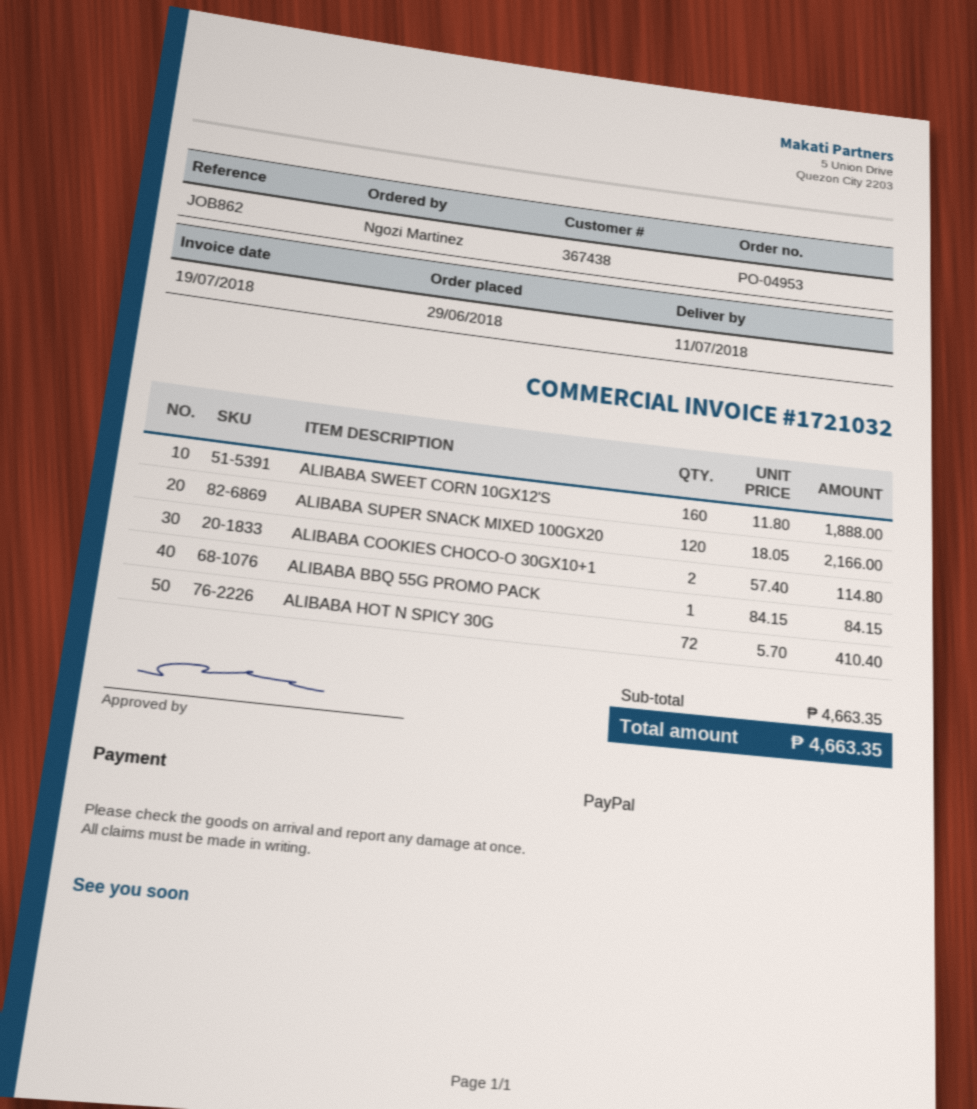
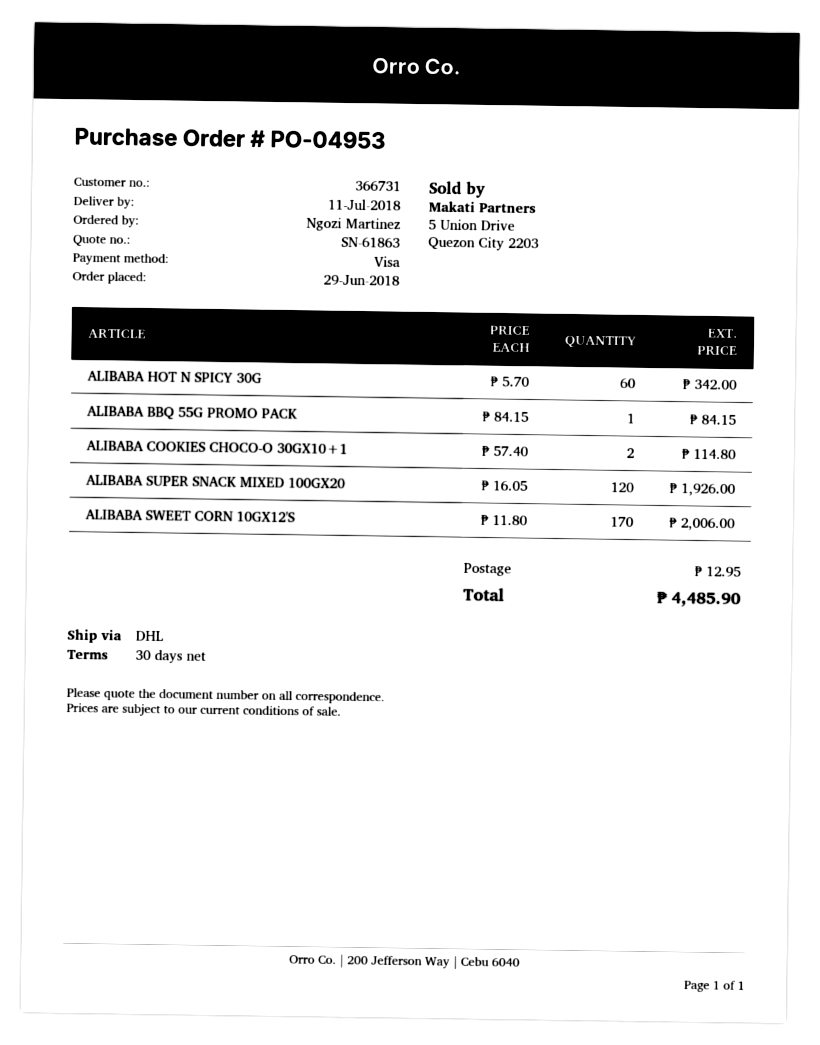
customer number: 367438 -> 366731
payment method: PayPal -> Visa
ALIBABA SWEET CORN 10GX12'S: 160 x 11.80 = 1888.00 -> 170 x 11.80 = 2006.00
ALIBABA SUPER SNACK MIXED 100GX20: 120 x 18.05 = 2166.00 -> 120 x 16.05 = 1926.00
ALIBABA HOT N SPICY 30G: 72 x 5.70 = 410.40 -> 60 x 5.70 = 342.00
shipping: none -> 12.95
total: 4663.35 -> 4485.90

